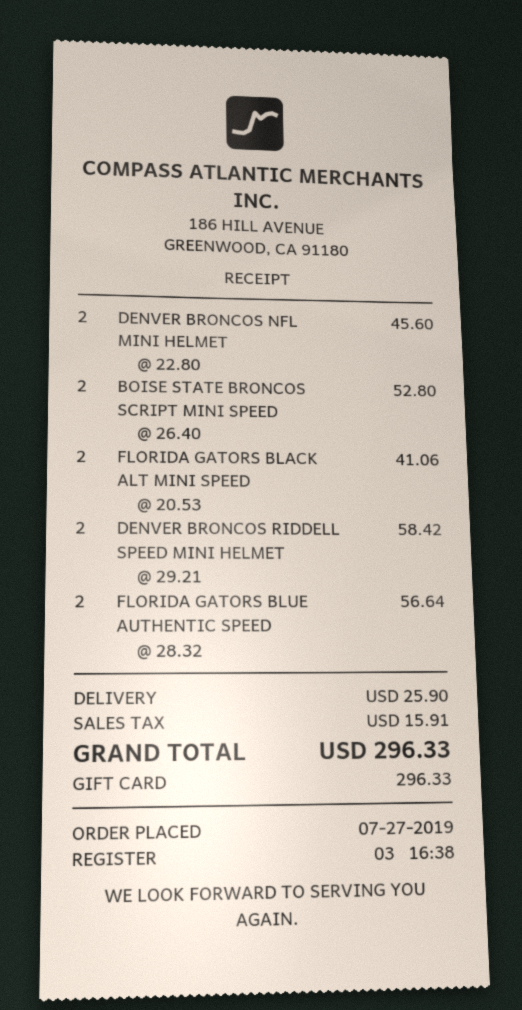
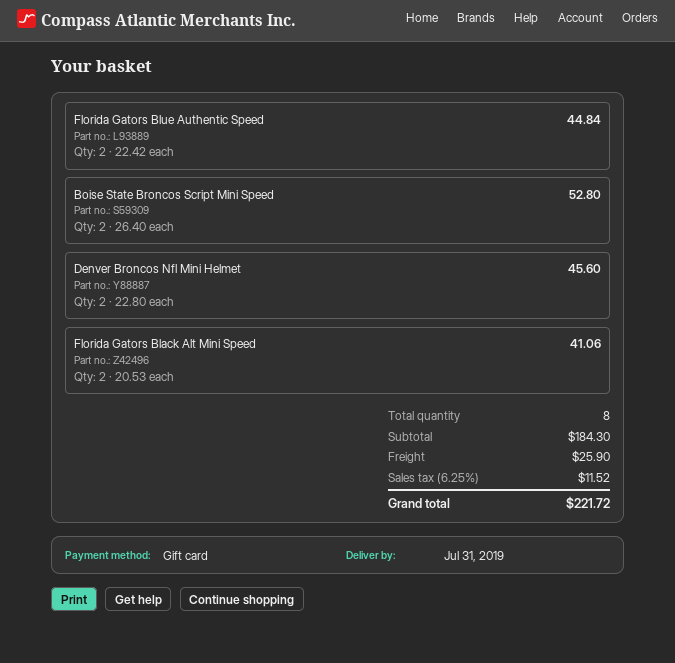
DENVER BRONCOS RIDDELL SPEED MINI HELMET: 2 x 29.21 = 58.42 -> none
FLORIDA GATORS BLUE AUTHENTIC SPEED: 2 x 28.32 = 56.64 -> 2 x 22.42 = 44.84
tax: 15.91 -> 11.52
total: 296.33 -> 221.72

